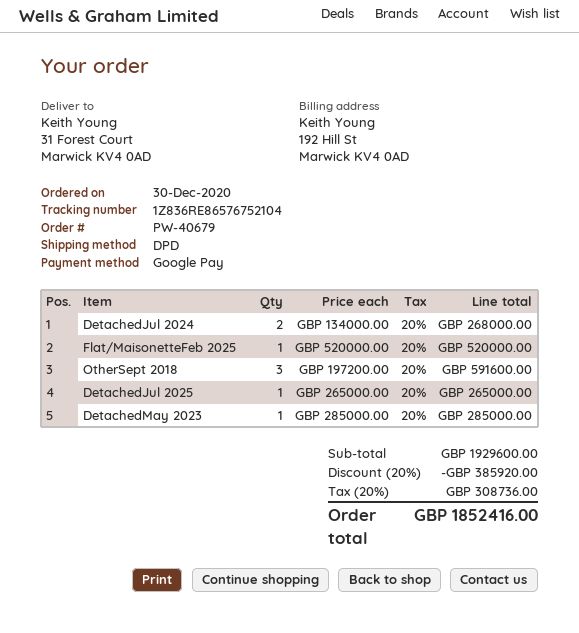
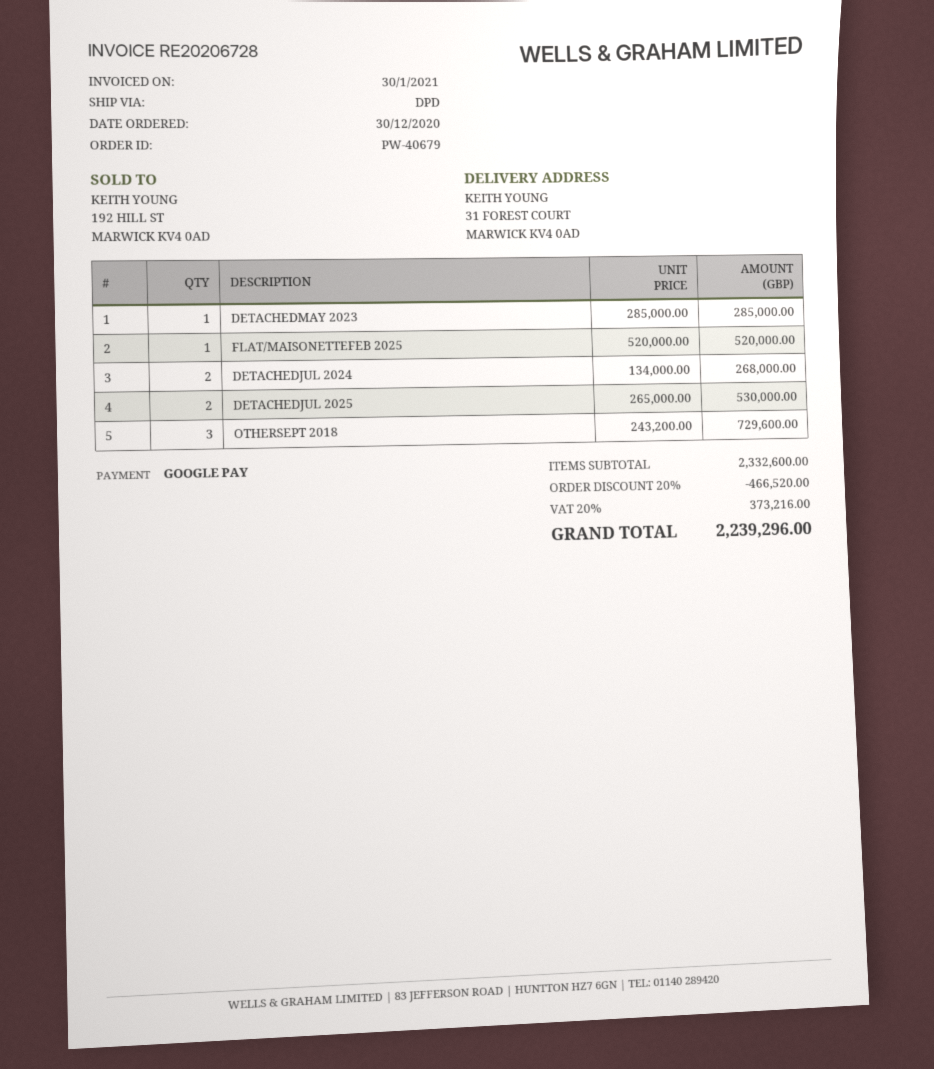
OtherSept 2018: 3 x 197200.00 = 591600.00 -> 3 x 243200.00 = 729600.00
DetachedJul 2025: 1 x 265000.00 = 265000.00 -> 2 x 265000.00 = 530000.00
subtotal: 1929600.00 -> 2332600.00
discount: 20% = 385920.00 -> 20% = 466520.00
tax: 20% = 308736.00 -> 20% = 373216.00
total: 1852416.00 -> 2239296.00

